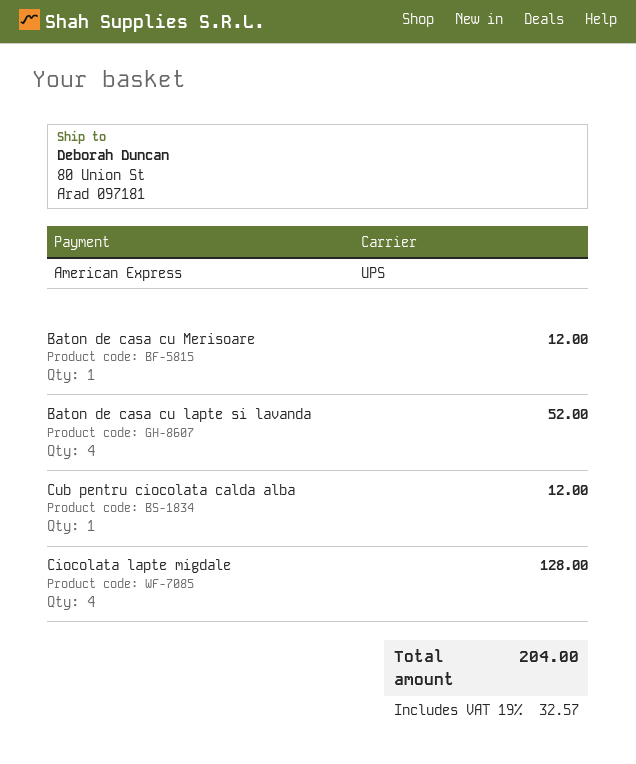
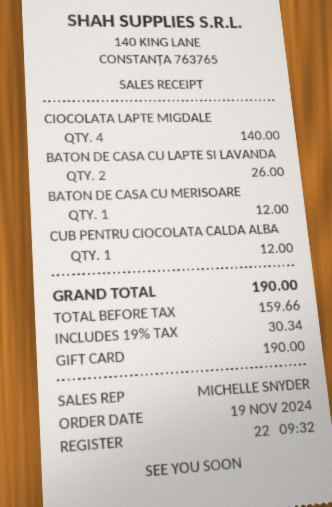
payment method: American Express -> gift card
Baton de casa cu lapte si lavanda: 4 for 52.00 -> 2 for 26.00
Ciocolata lapte migdale: 4 for 128.00 -> 4 for 140.00
tax: 19% = 32.57 -> 19% = 30.34
total: 204.00 -> 190.00

